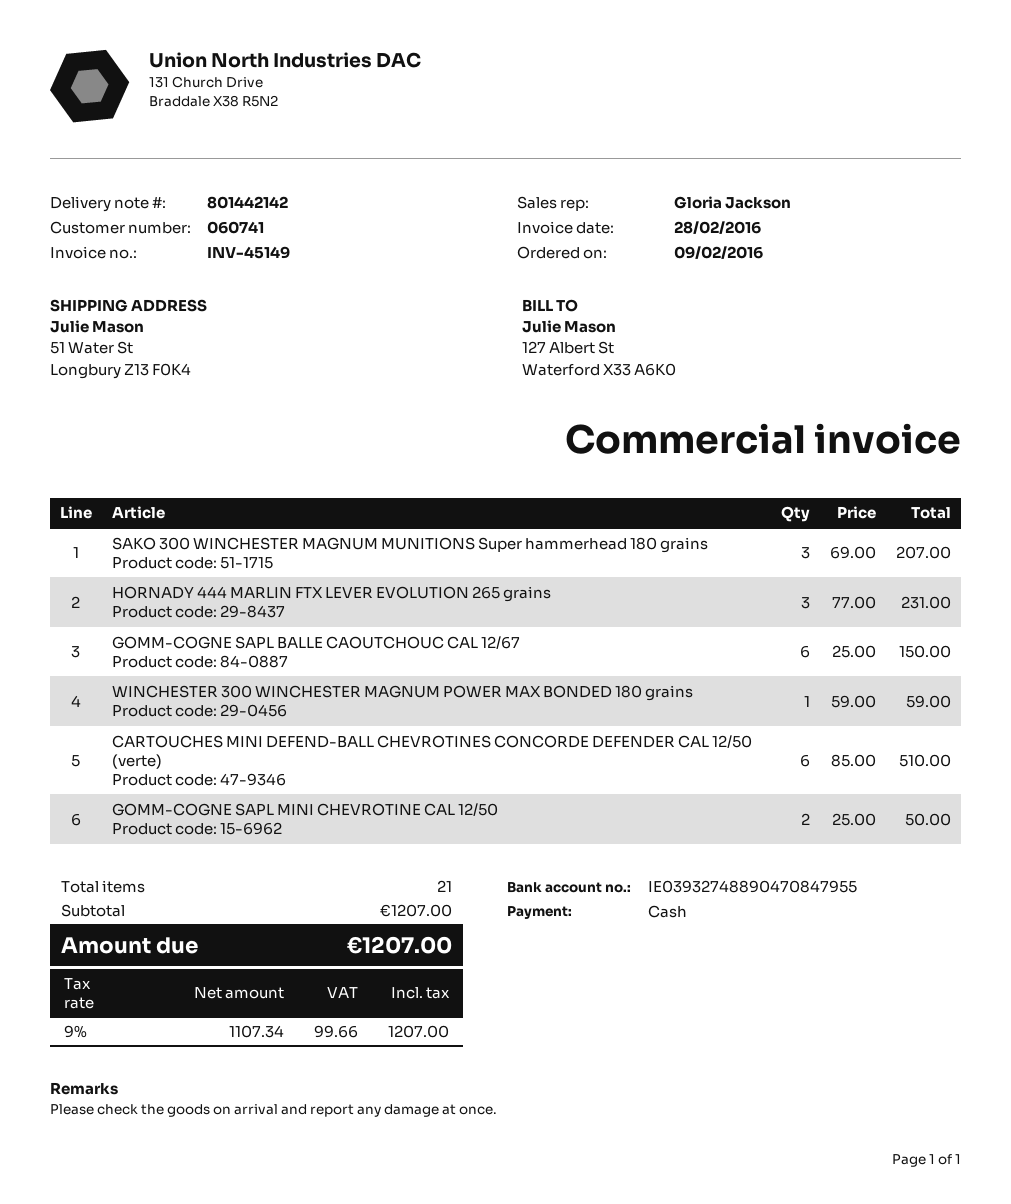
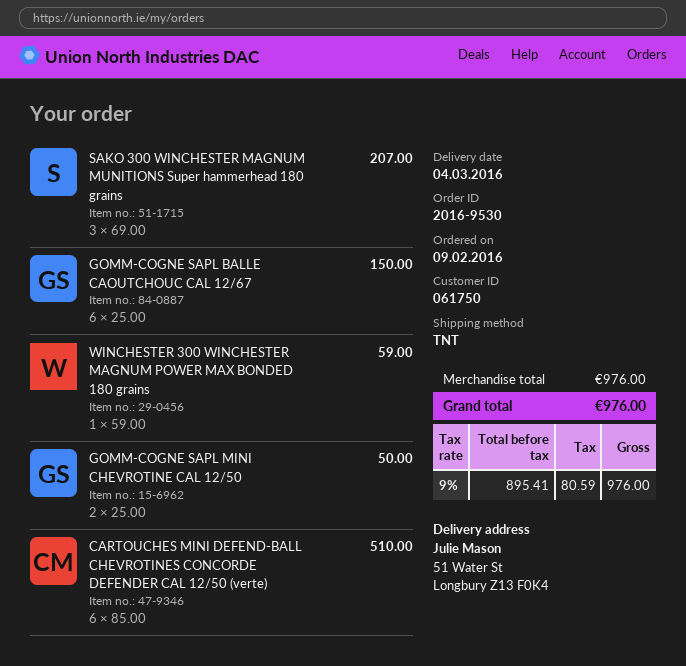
customer number: 060741 -> 061750
HORNADY 444 MARLIN FTX LEVER EVOLUTION 265 grains: 3 x 77.00 = 231.00 -> none
subtotal: 1207.00 -> 976.00
net: 1107.34 -> 895.41
tax: 9% = 99.66 -> 9% = 80.59
total: 1207.00 -> 976.00

